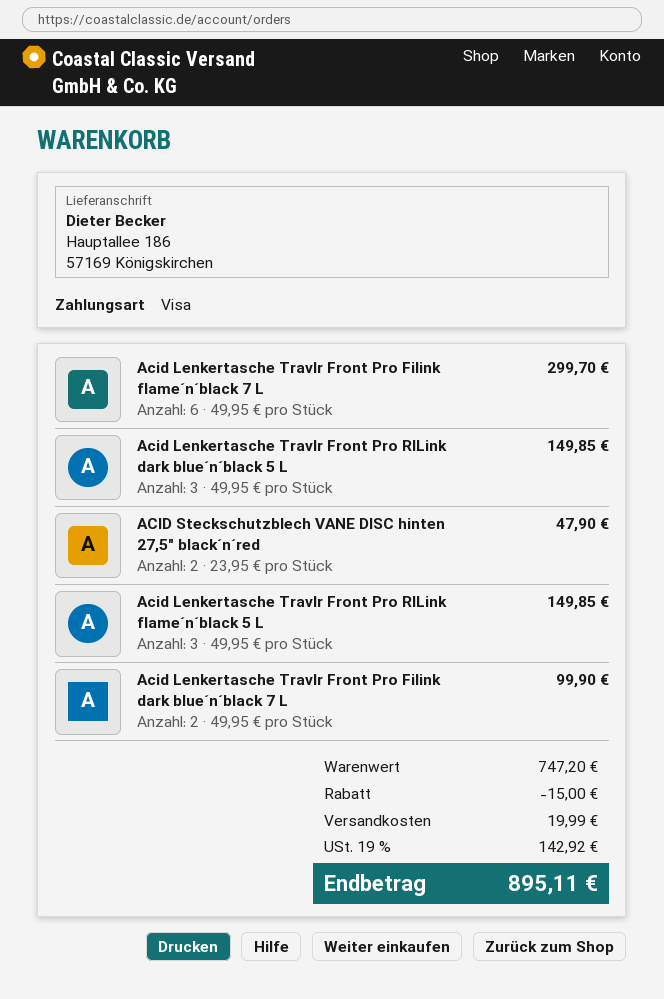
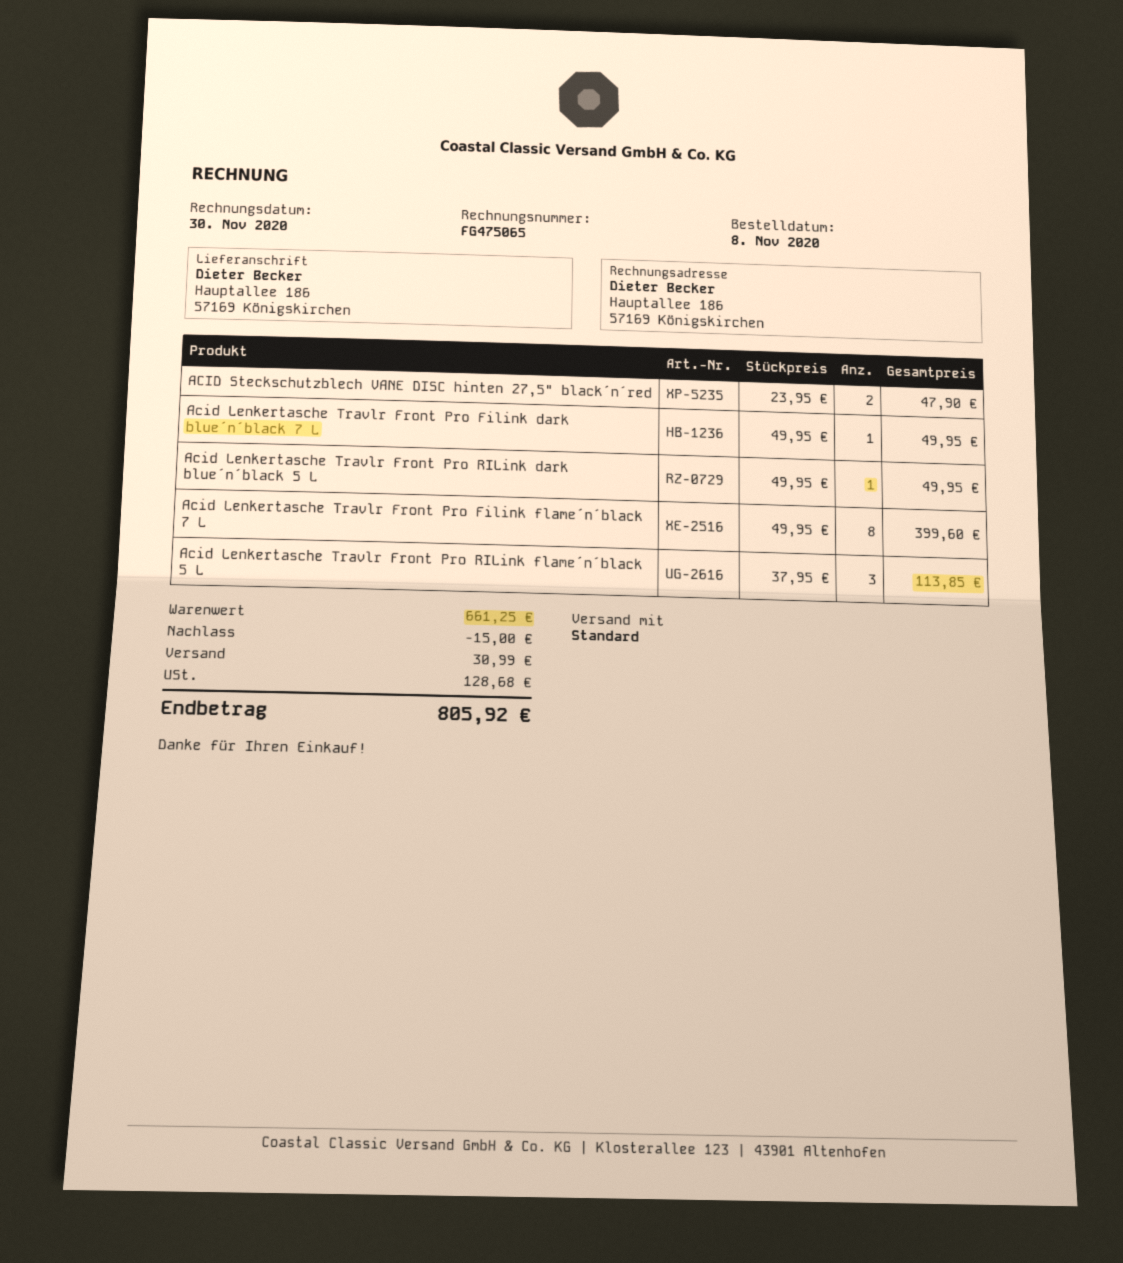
Acid Lenkertasche Travlr Front Pro Filink flame´n´black 7 L: 6 x 49.95 = 299.70 -> 8 x 49.95 = 399.60
Acid Lenkertasche Travlr Front Pro RILink dark blue´n´black 5 L: 3 x 49.95 = 149.85 -> 1 x 49.95 = 49.95
Acid Lenkertasche Travlr Front Pro RILink flame´n´black 5 L: 3 x 49.95 = 149.85 -> 3 x 37.95 = 113.85
Acid Lenkertasche Travlr Front Pro Filink dark blue´n´black 7 L: 2 x 49.95 = 99.90 -> 1 x 49.95 = 49.95
subtotal: 747.20 -> 661.25
shipping: 19.99 -> 30.99
tax: 142.92 -> 128.68
total: 895.11 -> 805.92

